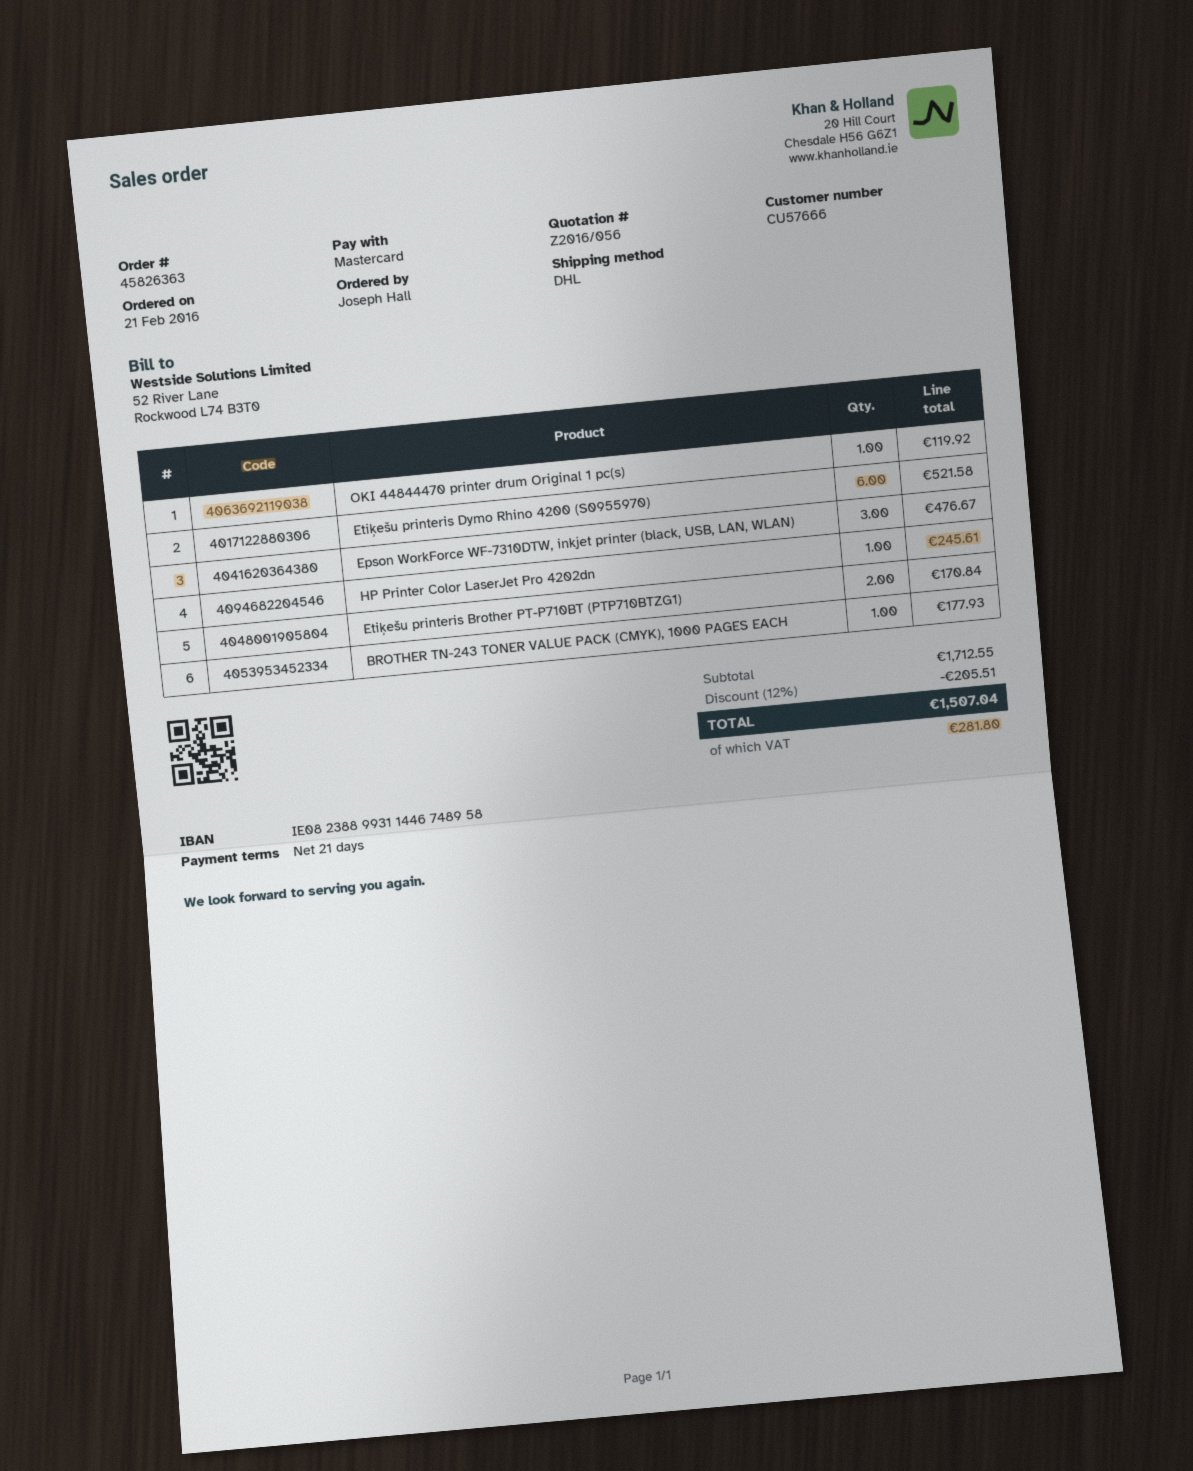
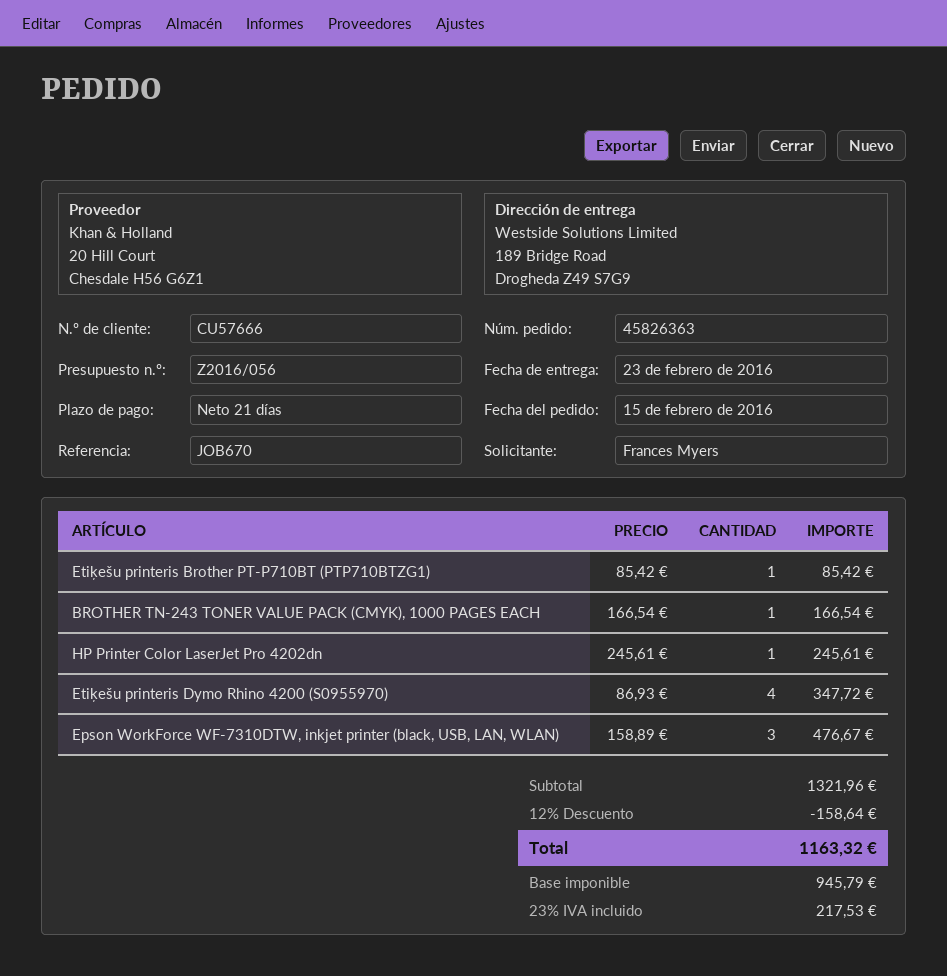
order date: 2016-02-21 -> 2016-02-15
ordered by: Joseph Hall -> Frances Myers
OKI 44844470 printer drum Original 1 pc(s): 1 for 119.92 -> none
Etiķešu printeris Dymo Rhino 4200 (S0955970): 6 for 521.58 -> 4 for 347.72
Etiķešu printeris Brother PT-P710BT (PTP710BTZG1): 2 for 170.84 -> 1 for 85.42
BROTHER TN-243 TONER VALUE PACK (CMYK), 1000 PAGES EACH: 1 for 177.93 -> 1 for 166.54
subtotal: 1712.55 -> 1321.96
discount: 12% = 205.51 -> 12% = 158.64
tax: 281.80 -> 217.53
total: 1507.04 -> 1163.32

